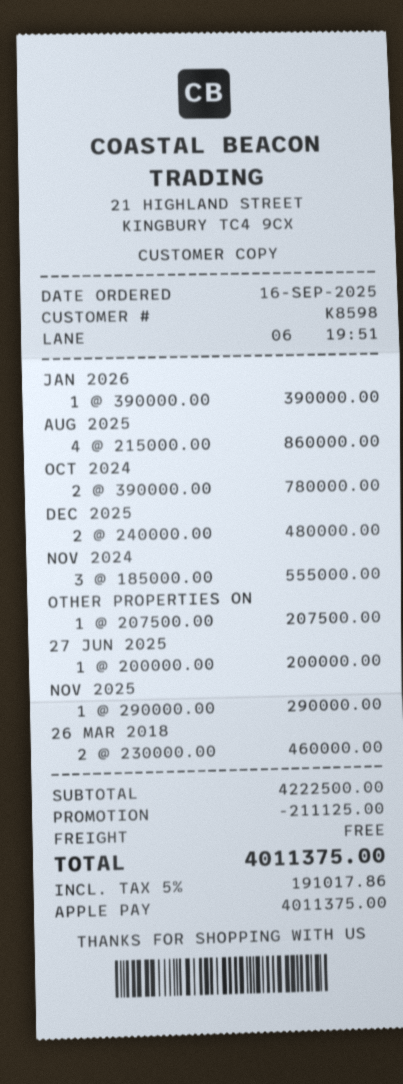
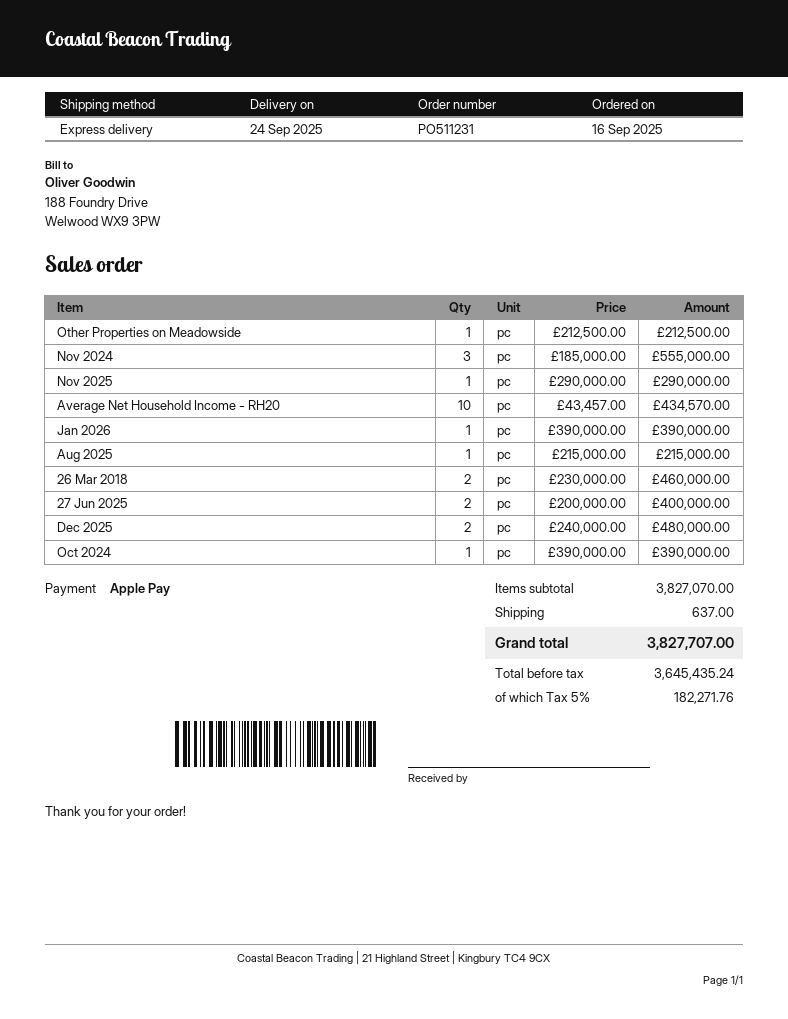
AUG 2025: 4 x 215000.00 = 860000.00 -> 1 x 215000.00 = 215000.00
OCT 2024: 2 x 390000.00 = 780000.00 -> 1 x 390000.00 = 390000.00
OTHER PROPERTIES ON: 1 x 207500.00 = 207500.00 -> 1 x 212500.00 = 212500.00
27 JUN 2025: 1 x 200000.00 = 200000.00 -> 2 x 200000.00 = 400000.00
Average Net Household Income - RH20: none -> 10 x 43457.00 = 434570.00
subtotal: 4222500.00 -> 3827070.00
discount: 211125.00 -> none
shipping: 0.00 -> 637.00
tax: 5% = 191017.86 -> 5% = 182271.76
total: 4011375.00 -> 3827707.00

